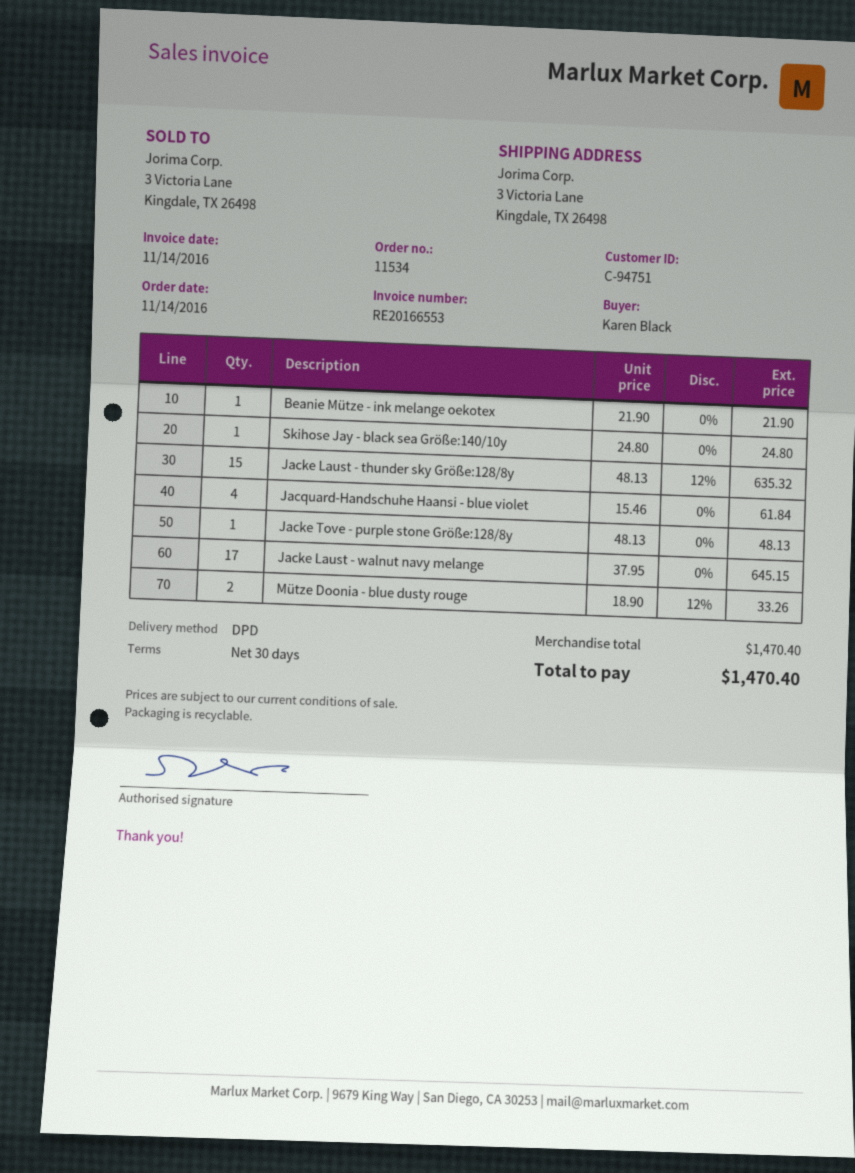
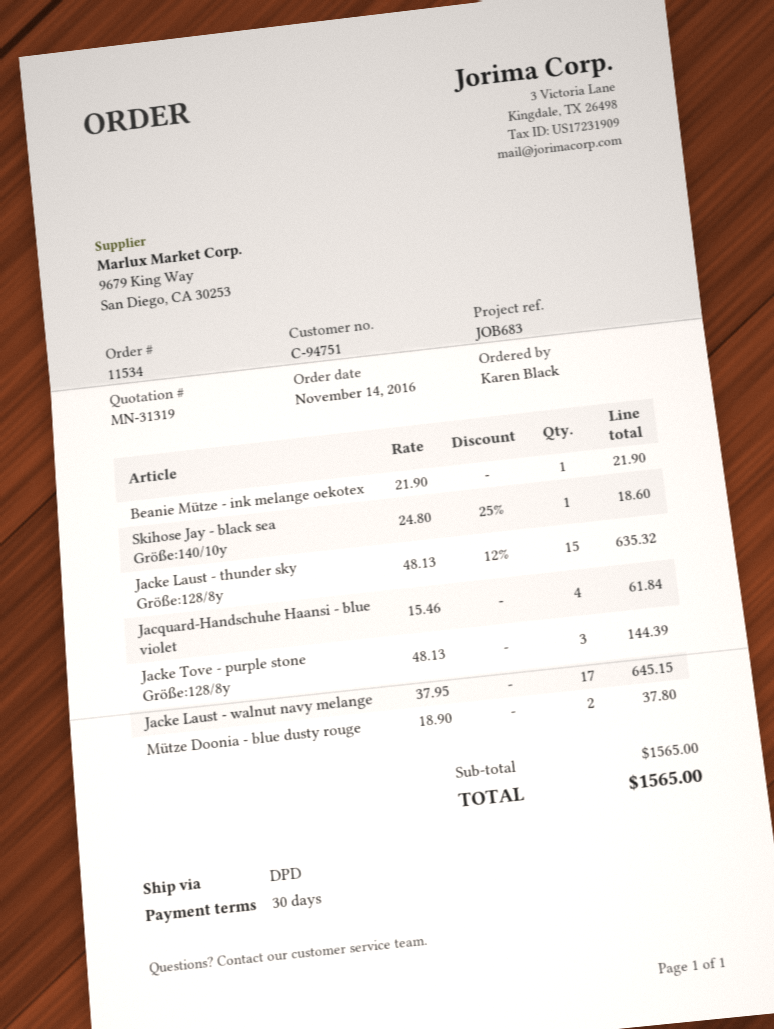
Skihose Jay - black sea Größe:140/10y: 1 x 24.80 = 24.80 -> 1 x 24.80 - 25% = 18.60
Jacke Tove - purple stone Größe:128/8y: 1 x 48.13 = 48.13 -> 3 x 48.13 = 144.39
Mütze Doonia - blue dusty rouge: 2 x 18.90 - 12% = 33.26 -> 2 x 18.90 = 37.80
subtotal: 1470.40 -> 1565.00
total: 1470.40 -> 1565.00

